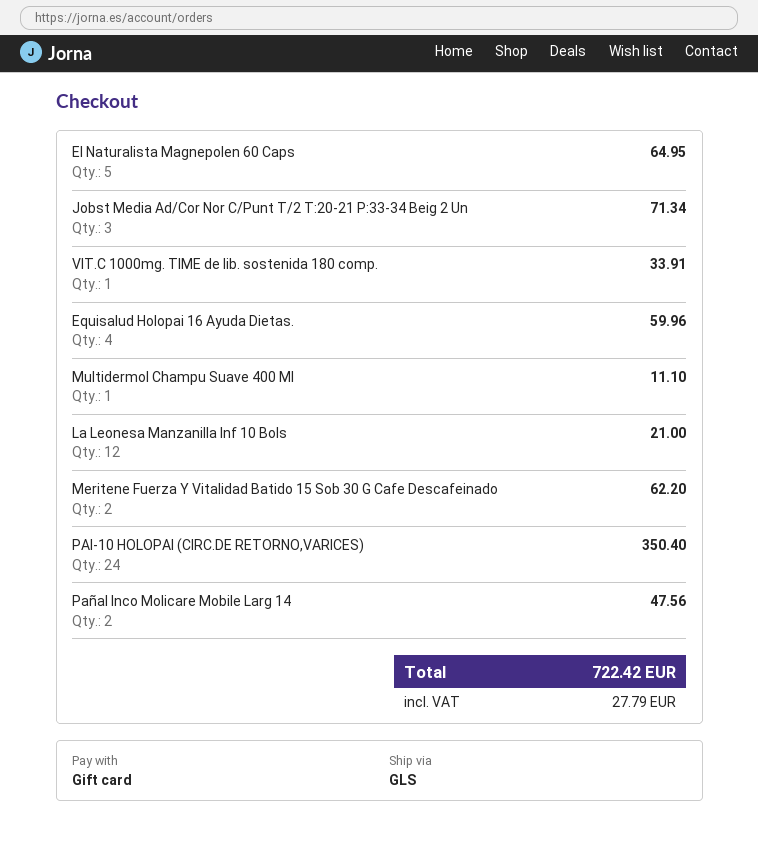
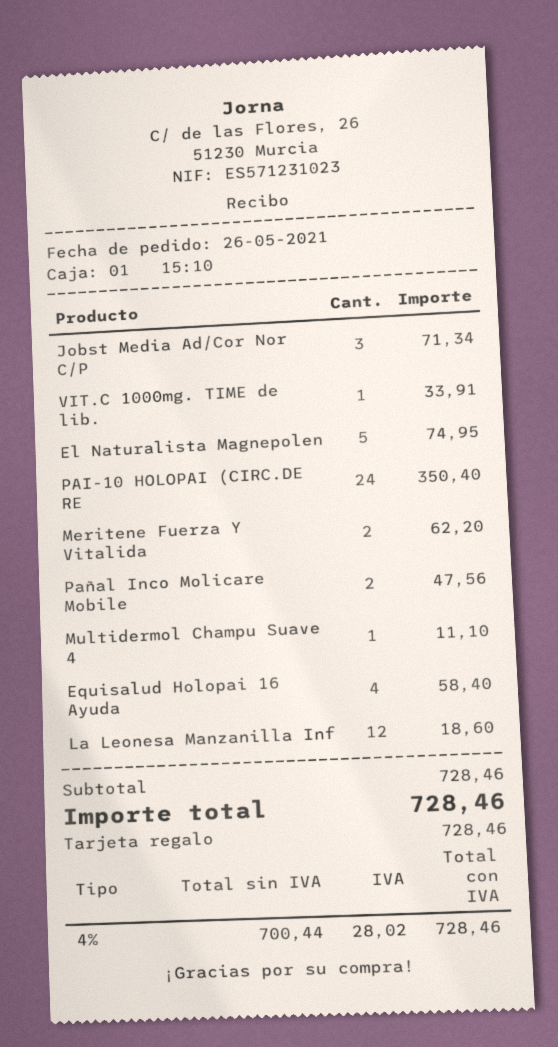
El Naturalista Magnepolen 60 Caps: 5 for 64.95 -> 5 for 74.95
Equisalud Holopai 16 Ayuda Dietas.: 4 for 59.96 -> 4 for 58.40
La Leonesa Manzanilla Inf 10 Bols: 12 for 21.00 -> 12 for 18.60
tax: 27.79 -> 28.02
total: 722.42 -> 728.46

